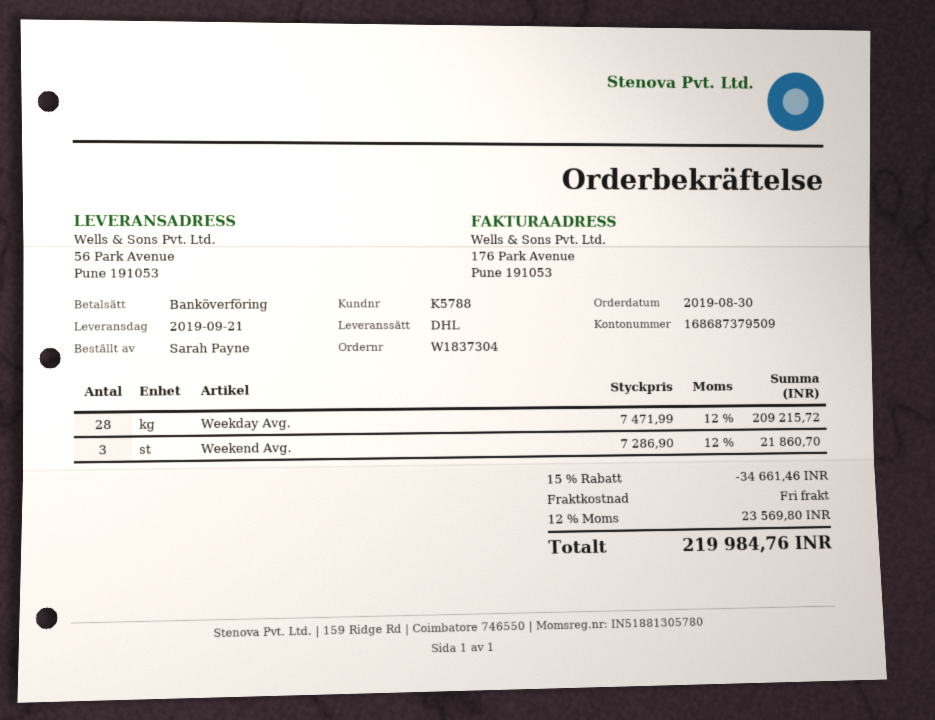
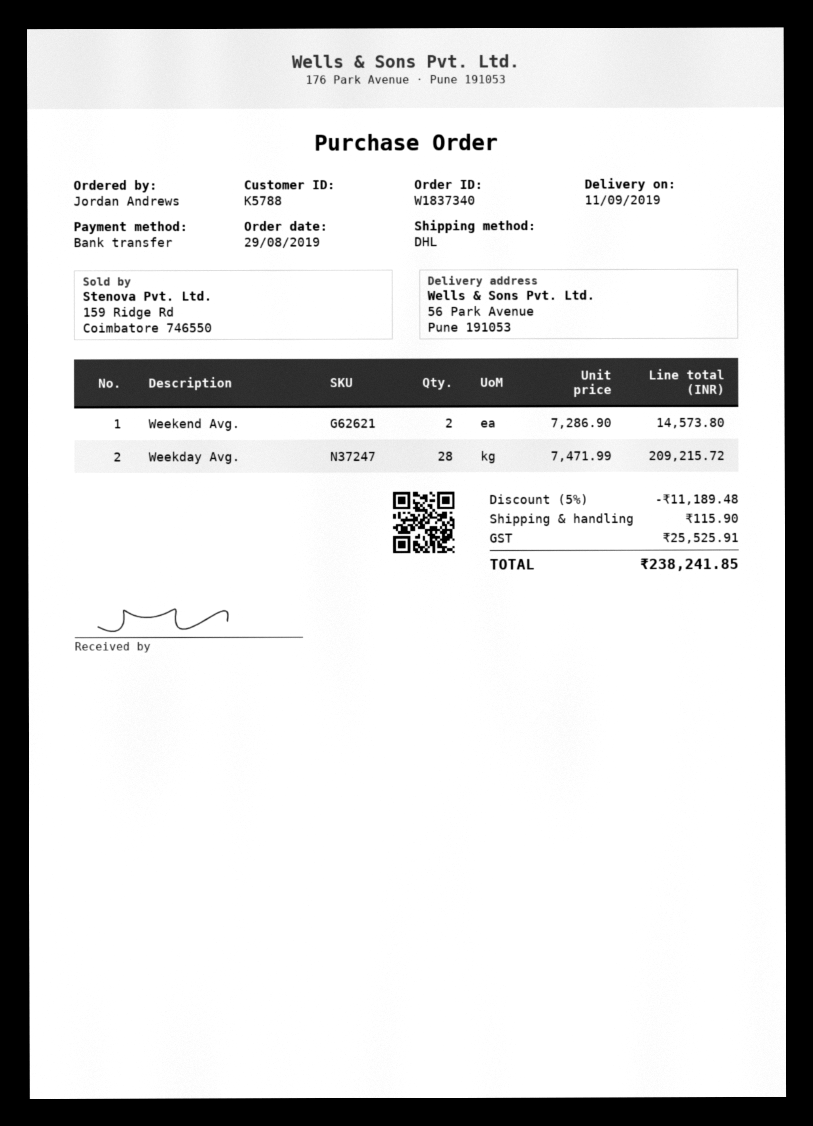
order number: W1837304 -> W1837340
order date: 2019-08-30 -> 2019-08-29
delivery date: 2019-09-21 -> 2019-09-11
ordered by: Sarah Payne -> Jordan Andrews
Weekend Avg.: 3 x 7286.90 = 21860.70 -> 2 x 7286.90 = 14573.80
discount: 15% = 34661.46 -> 5% = 11189.48
shipping: 0.00 -> 115.90
tax: 23569.80 -> 25525.91
total: 219984.76 -> 238241.85

